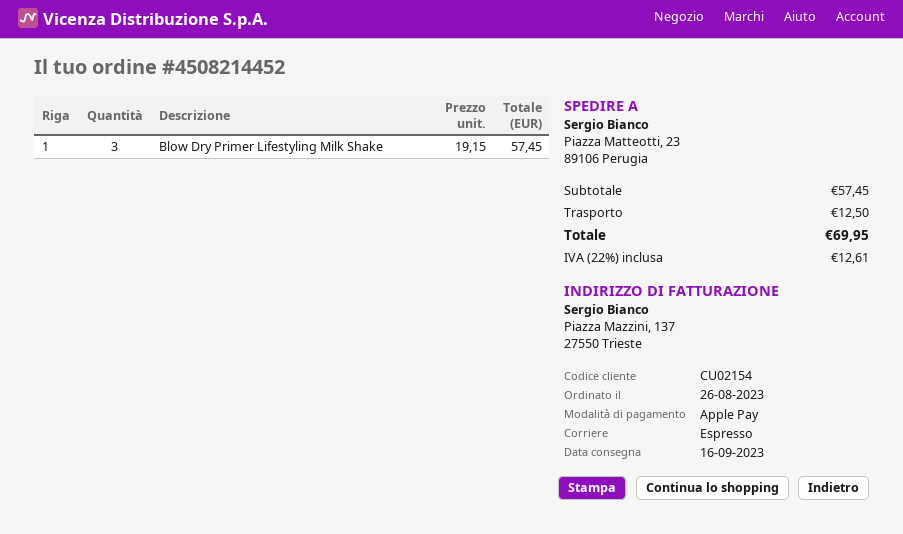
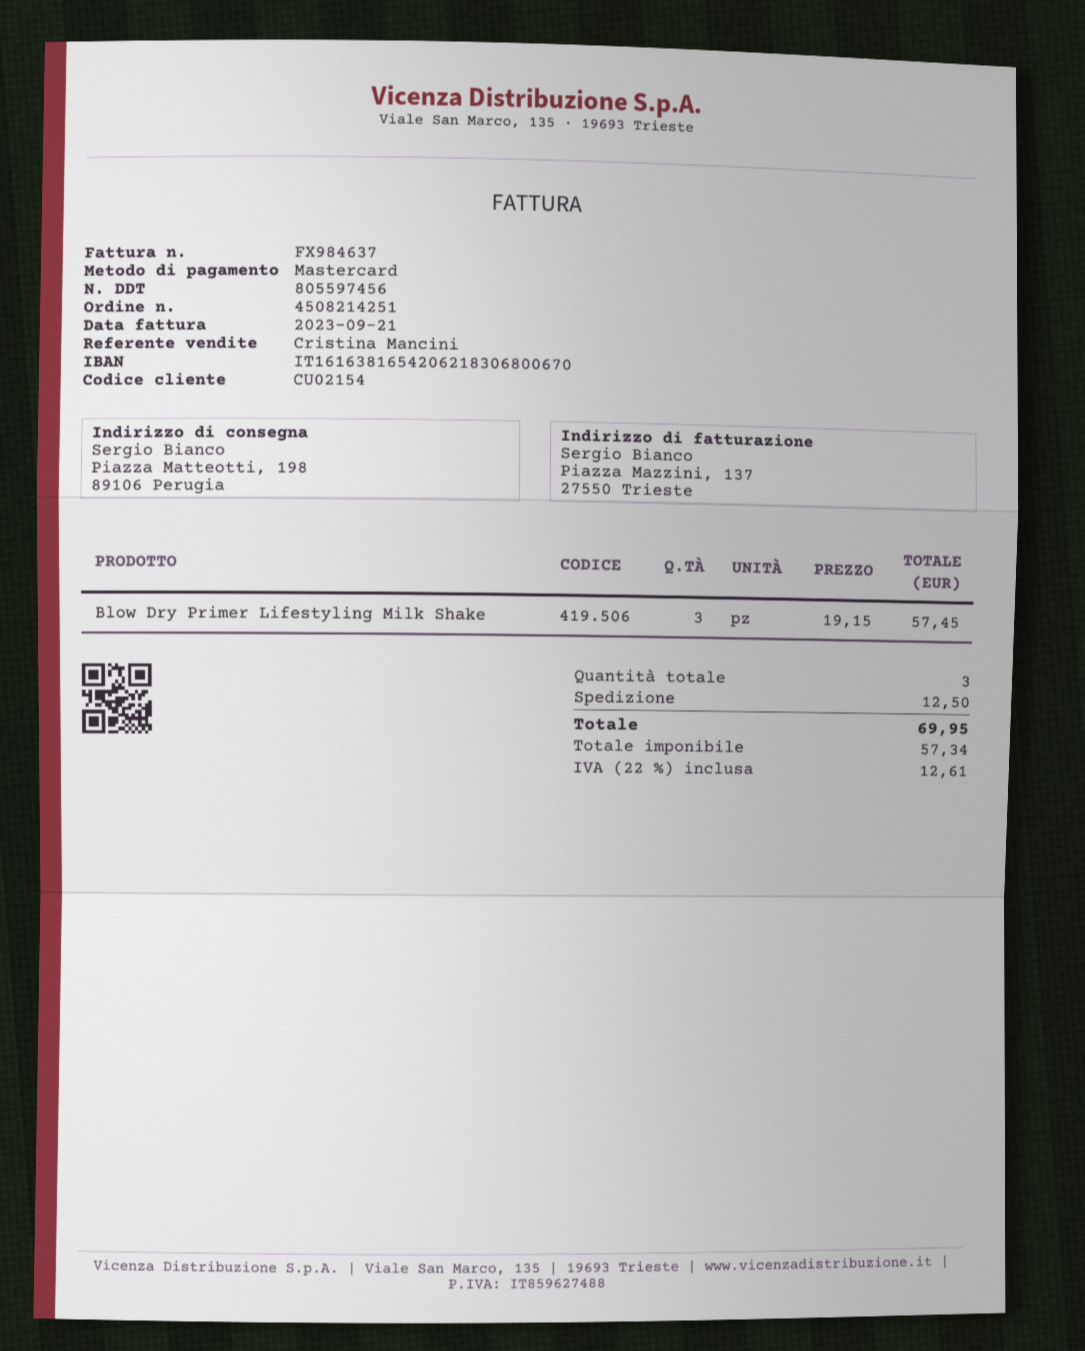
order number: 4508214452 -> 4508214251
payment method: Apple Pay -> Mastercard
ship to: Piazza Matteotti, 23, 89106 Perugia -> Piazza Matteotti, 198, 89106 Perugia

